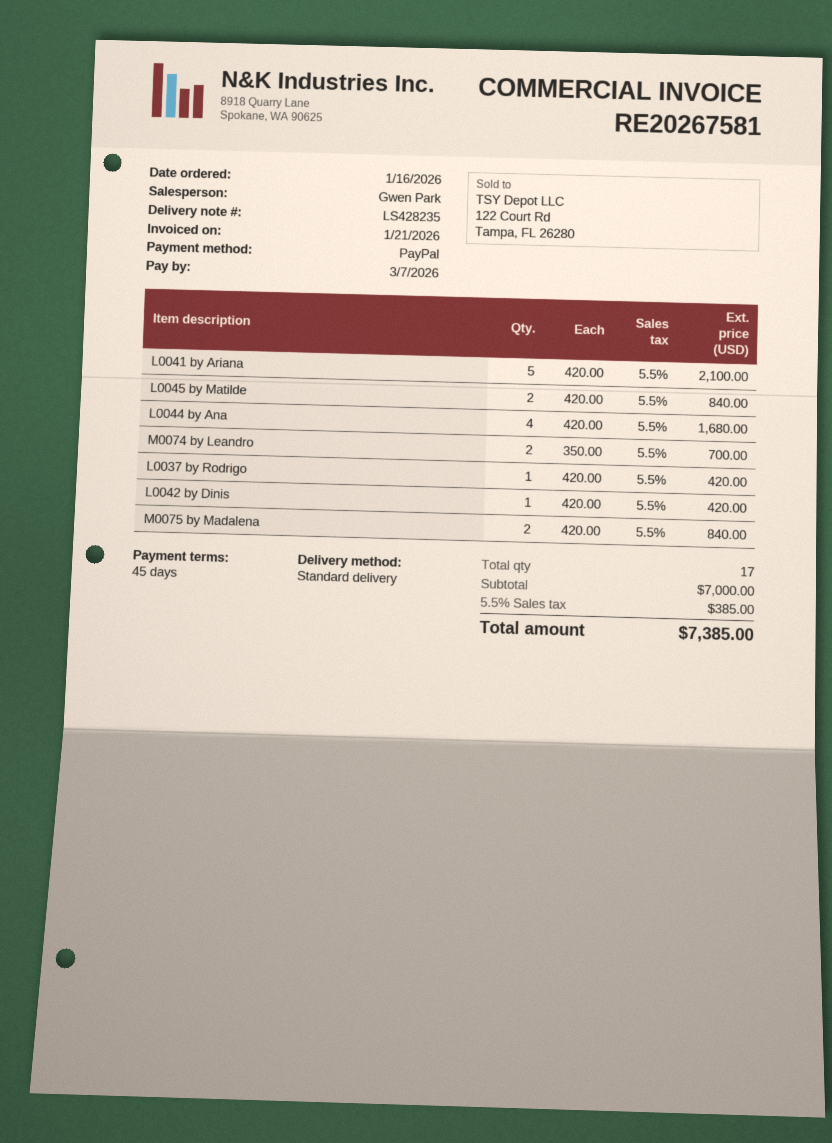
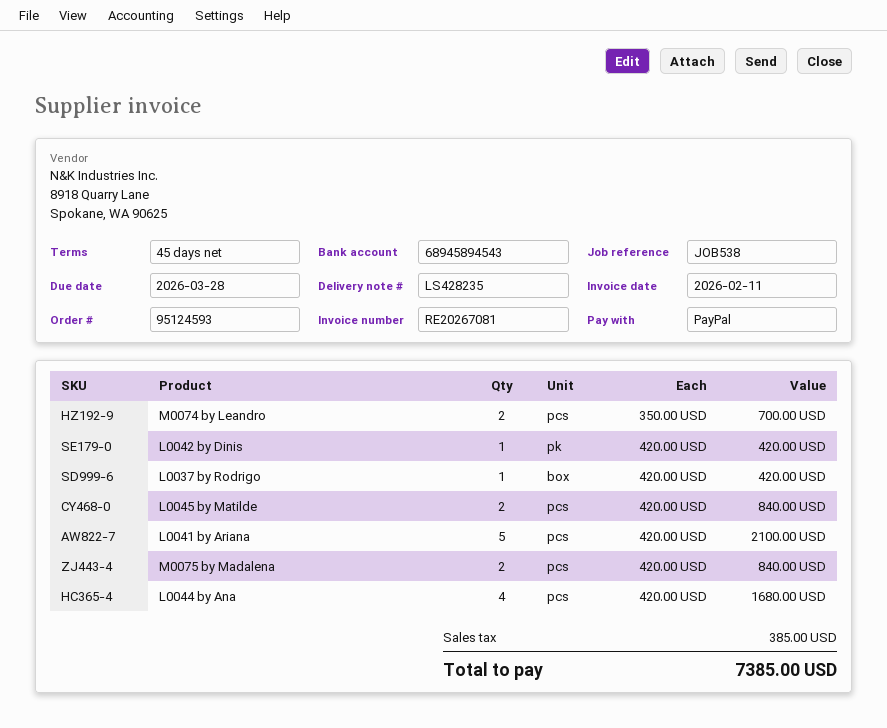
invoice number: RE20267581 -> RE20267081
invoice date: 2026-01-21 -> 2026-02-11
due date: 2026-03-07 -> 2026-03-28

